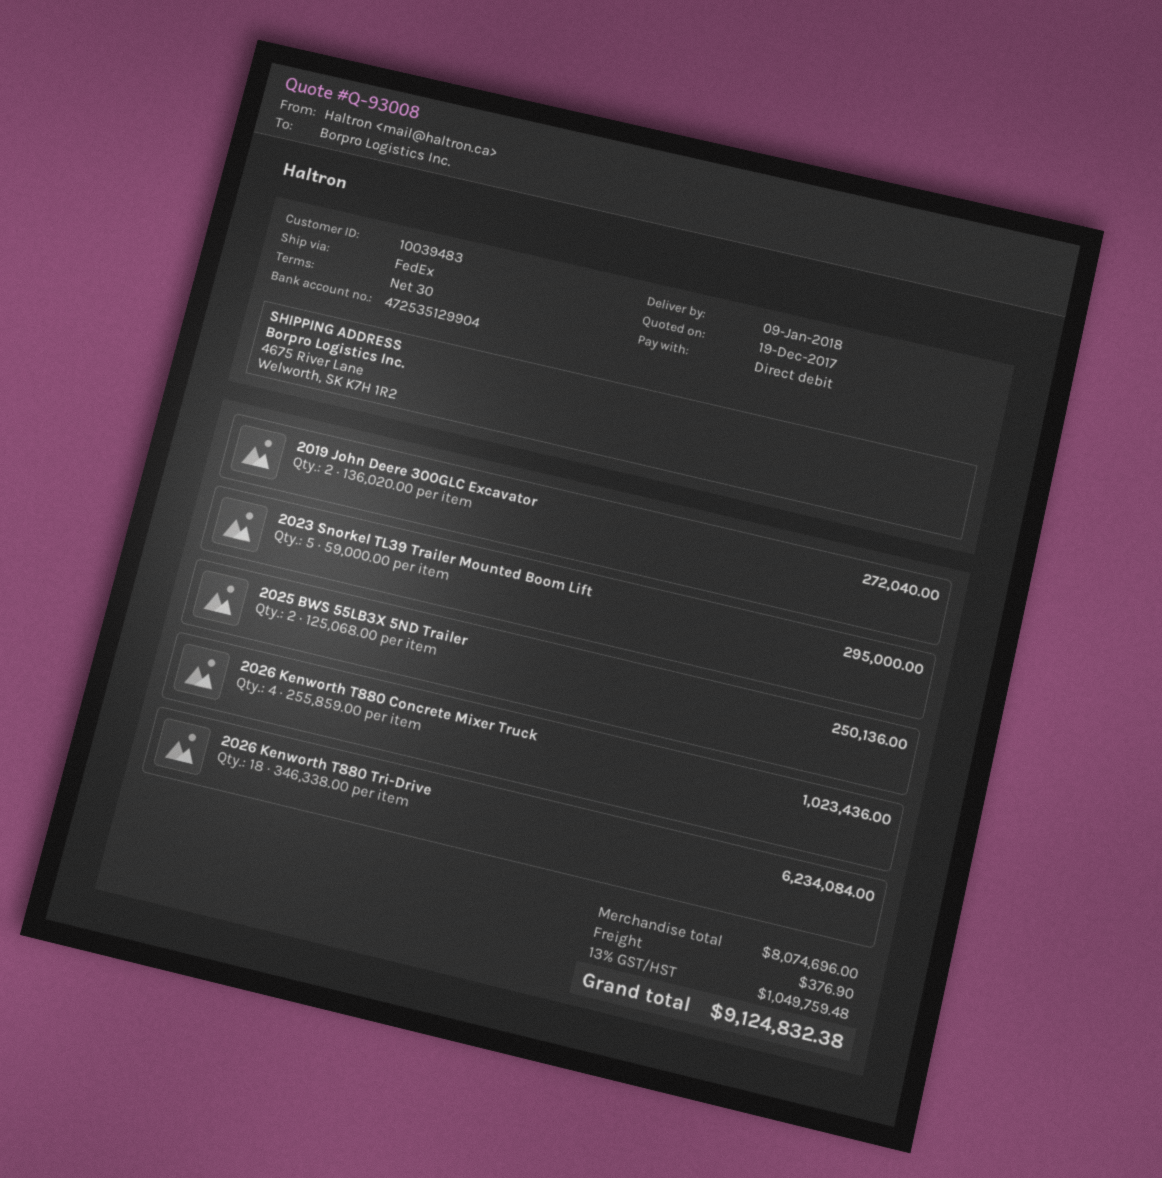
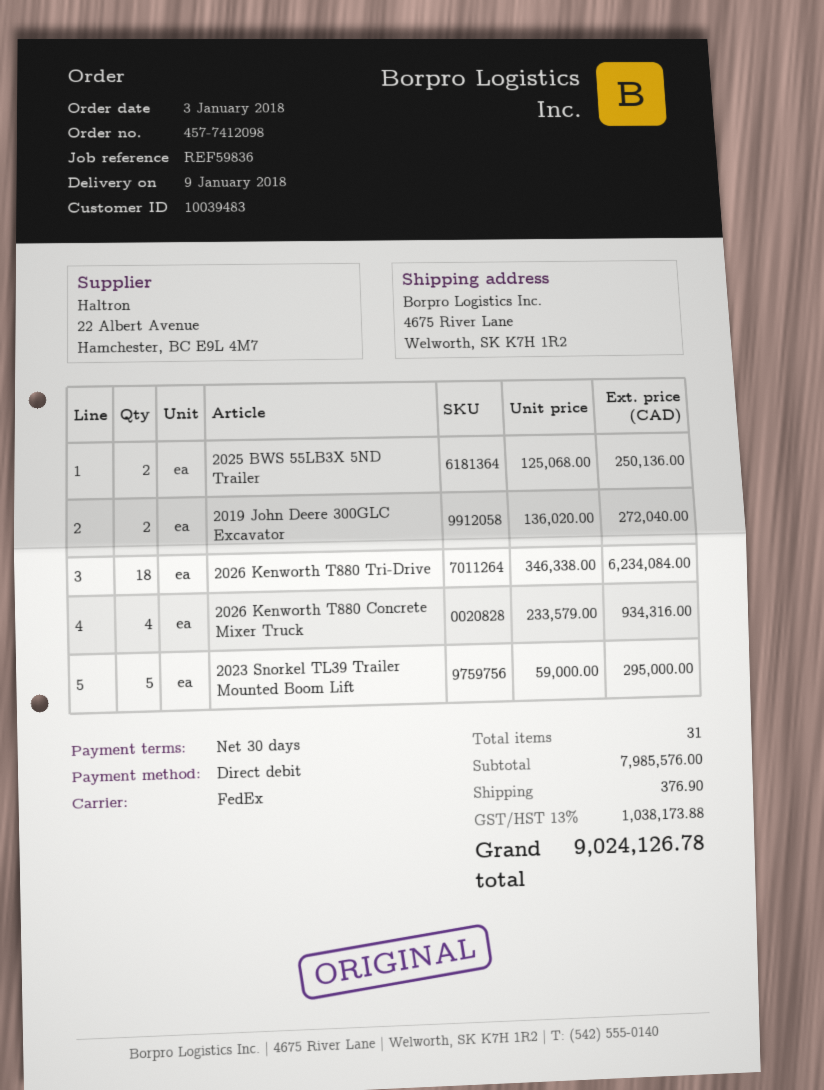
2026 Kenworth T880 Concrete Mixer Truck: 4 x 255859.00 = 1023436.00 -> 4 x 233579.00 = 934316.00
subtotal: 8074696.00 -> 7985576.00
tax: 13% = 1049759.48 -> 13% = 1038173.88
total: 9124832.38 -> 9024126.78

